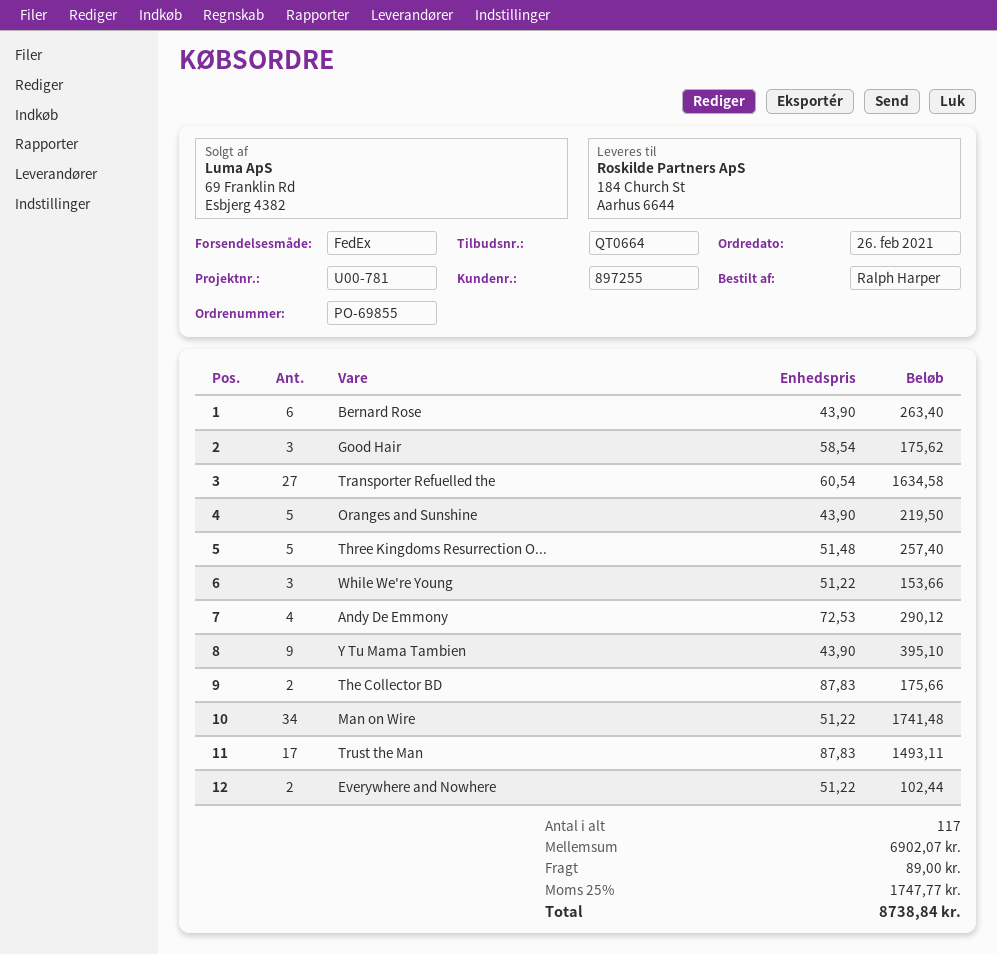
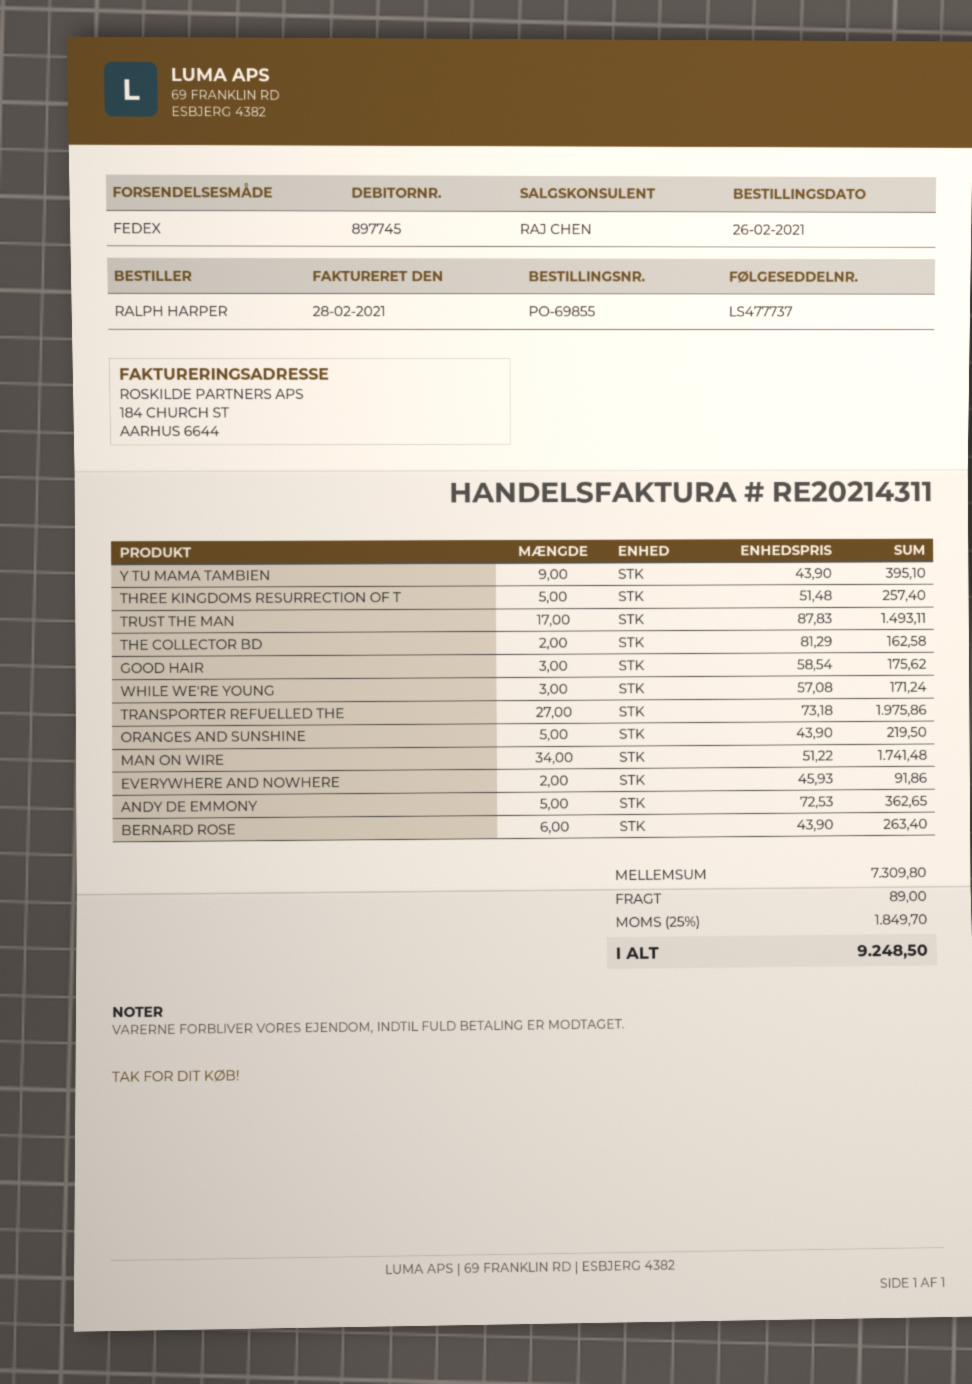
customer number: 897255 -> 897745
Transporter Refuelled the: 27 x 60.54 = 1634.58 -> 27 x 73.18 = 1975.86
While We're Young: 3 x 51.22 = 153.66 -> 3 x 57.08 = 171.24
Andy De Emmony: 4 x 72.53 = 290.12 -> 5 x 72.53 = 362.65
The Collector BD: 2 x 87.83 = 175.66 -> 2 x 81.29 = 162.58
Everywhere and Nowhere: 2 x 51.22 = 102.44 -> 2 x 45.93 = 91.86
subtotal: 6902.07 -> 7309.80
tax: 25% = 1747.77 -> 25% = 1849.70
total: 8738.84 -> 9248.50

